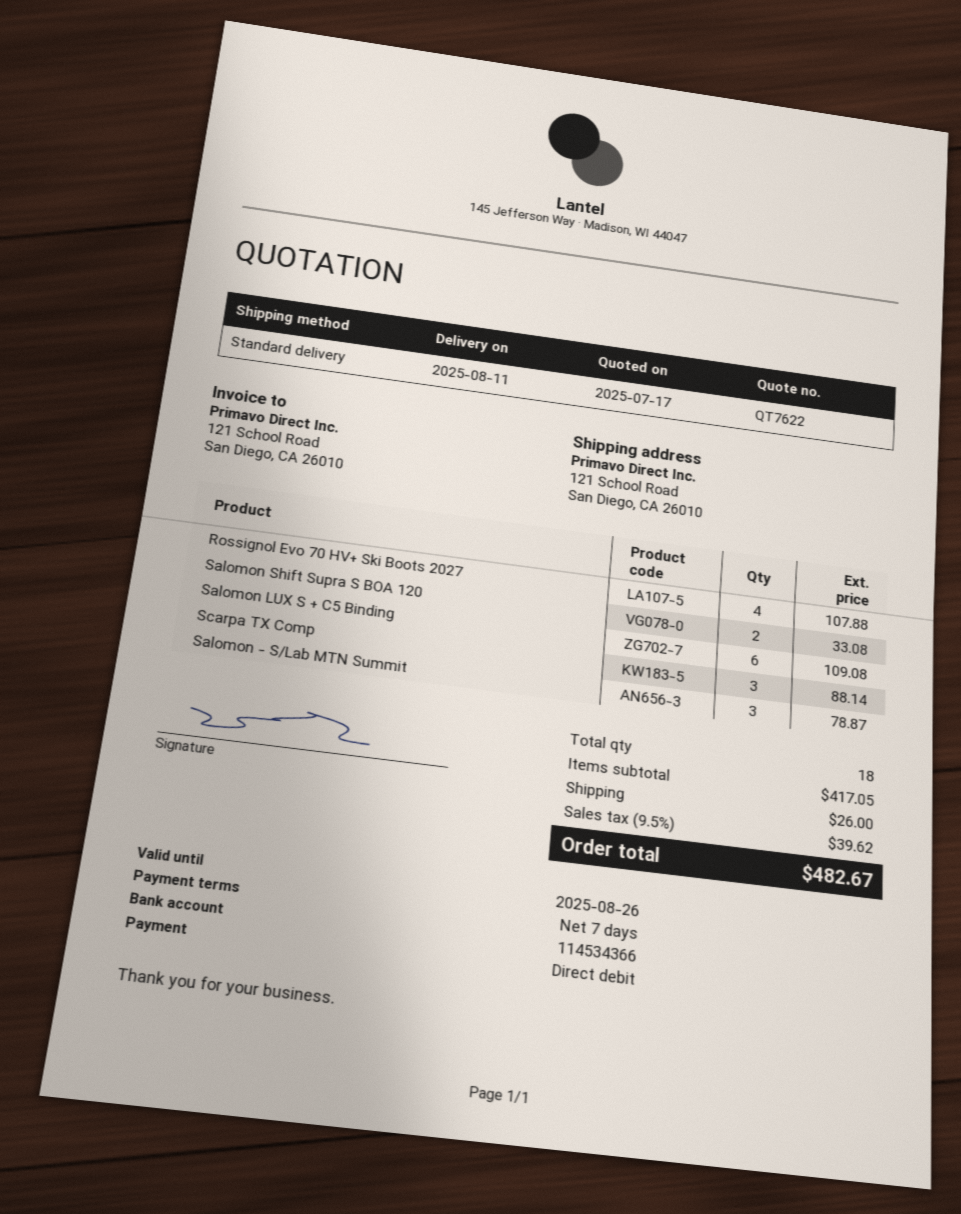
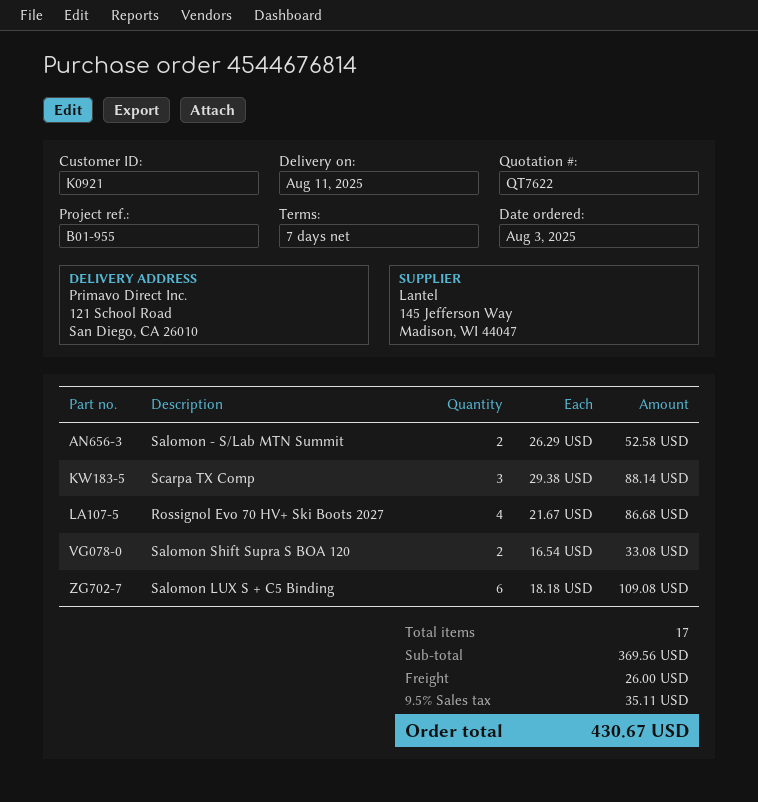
Rossignol Evo 70 HV+ Ski Boots 2027: 4 for 107.88 -> 4 for 86.68
Salomon - S/Lab MTN Summit: 3 for 78.87 -> 2 for 52.58
total quantity: 18 -> 17
subtotal: 417.05 -> 369.56
tax: 9.5% = 39.62 -> 9.5% = 35.11
total: 482.67 -> 430.67

